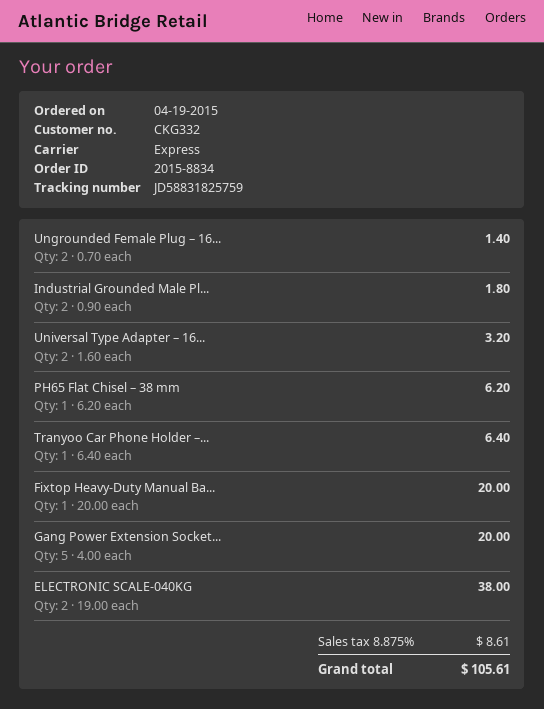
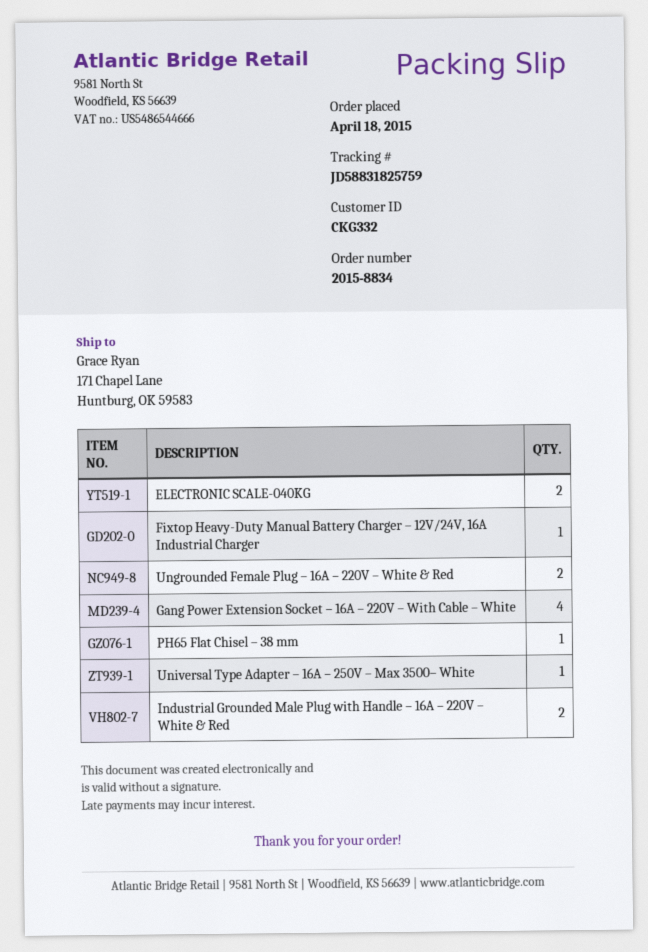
order date: 2015-04-19 -> 2015-04-18
Universal Type Adapter – 16...: 2 -> 1
Tranyoo Car Phone Holder –...: 1 -> none
Gang Power Extension Socket...: 5 -> 4

